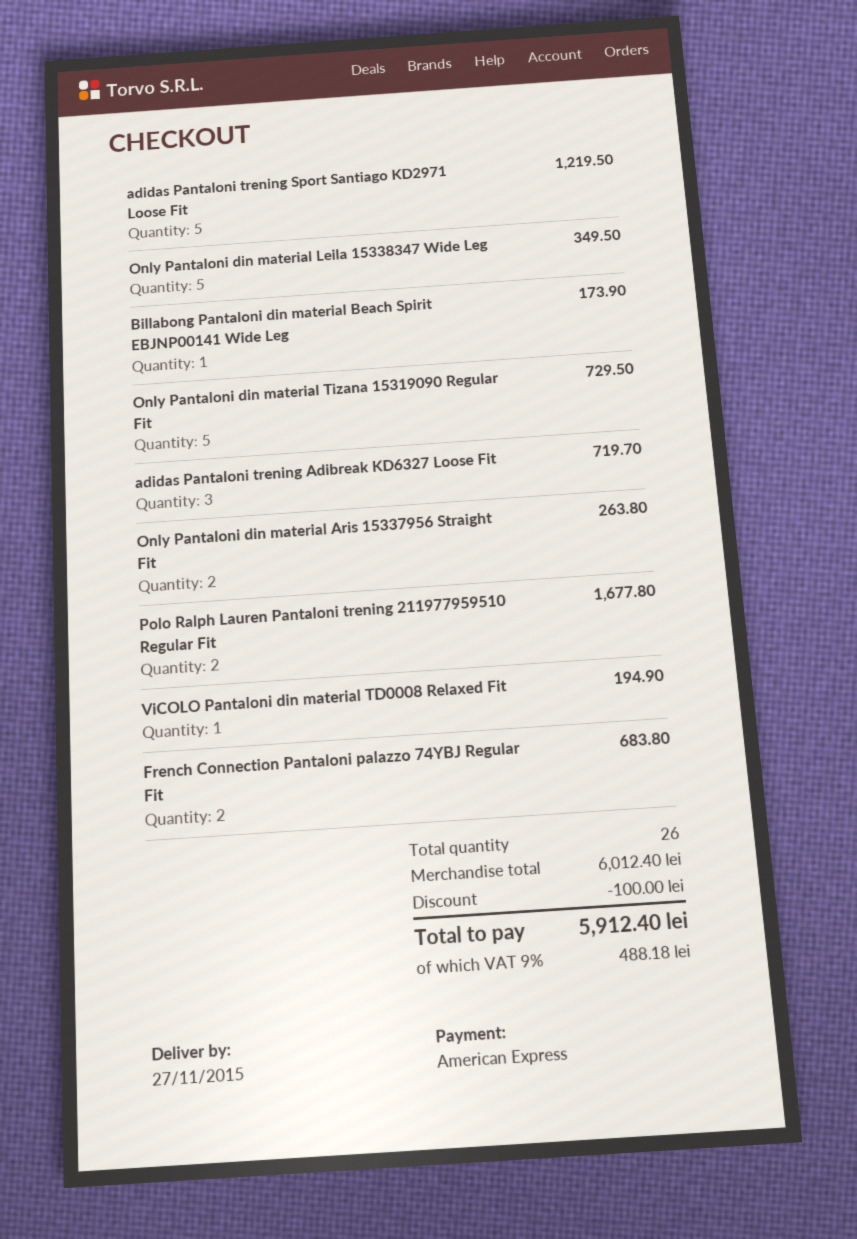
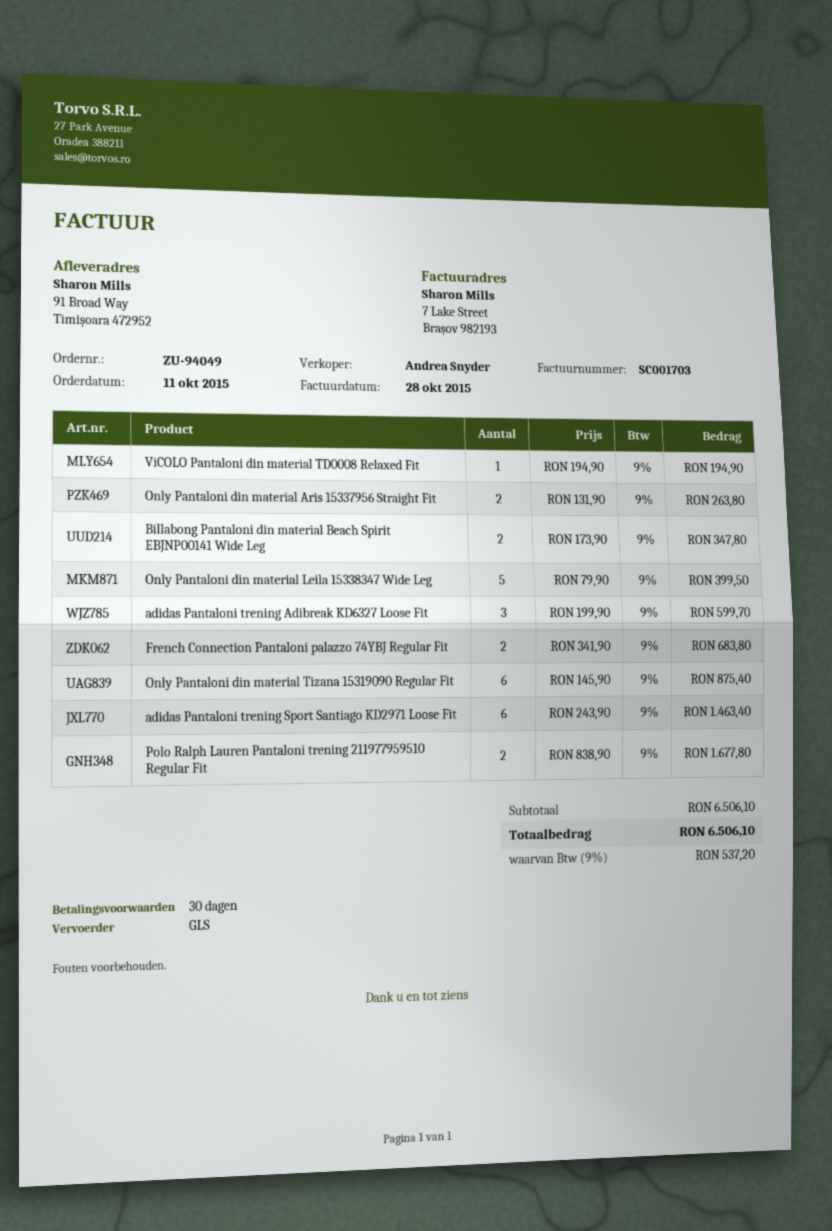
adidas Pantaloni trening Sport Santiago KD2971 Loose Fit: 5 for 1219.50 -> 6 for 1463.40
Only Pantaloni din material Leila 15338347 Wide Leg: 5 for 349.50 -> 5 for 399.50
Billabong Pantaloni din material Beach Spirit EBJNP00141 Wide Leg: 1 for 173.90 -> 2 for 347.80
Only Pantaloni din material Tizana 15319090 Regular Fit: 5 for 729.50 -> 6 for 875.40
adidas Pantaloni trening Adibreak KD6327 Loose Fit: 3 for 719.70 -> 3 for 599.70
subtotal: 6012.40 -> 6506.10
discount: 100.00 -> none
tax: 9% = 488.18 -> 9% = 537.20
total: 5912.40 -> 6506.10

